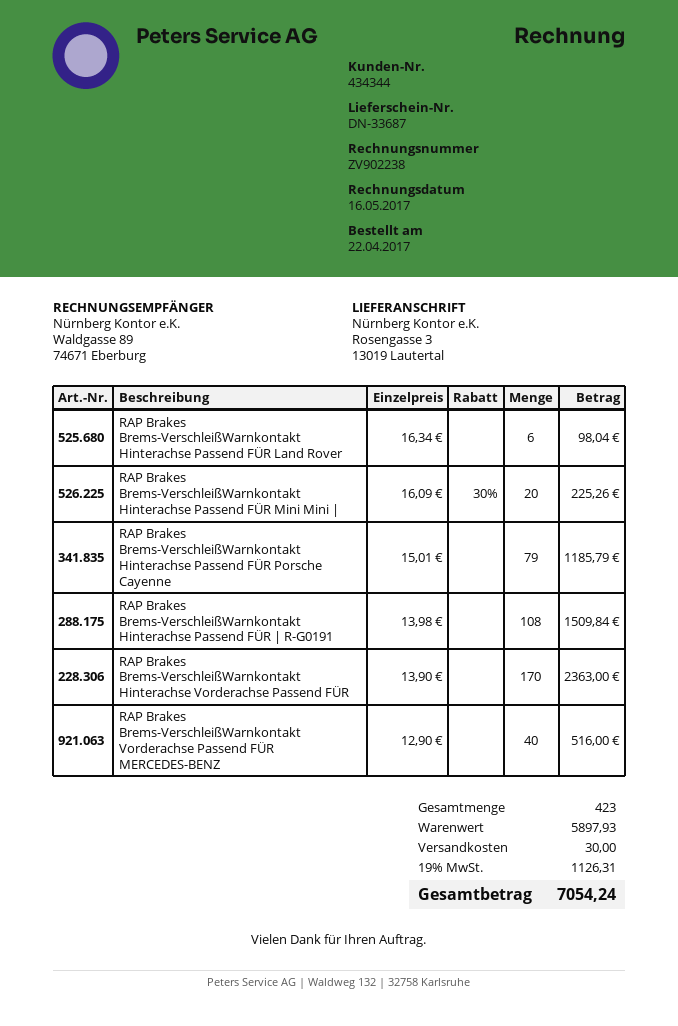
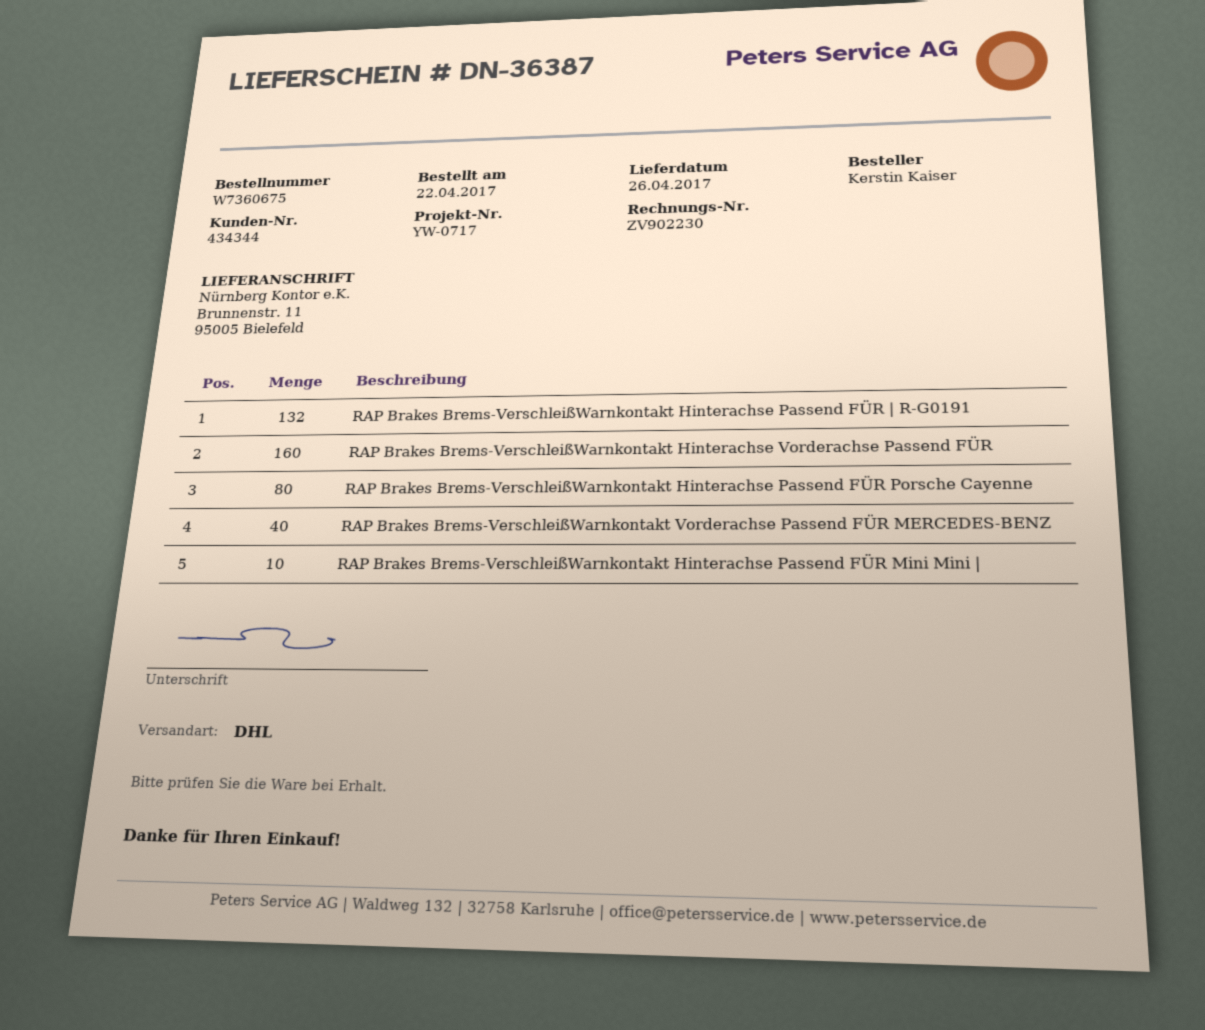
delivery note number: DN-33687 -> DN-36387
invoice number: ZV902238 -> ZV902230
ship to: Rosengasse 3, 13019 Lautertal -> Brunnenstr. 11, 95005 Bielefeld
RAP Brakes Brems-VerschleißWarnkontakt Hinterachse Passend FÜR Land Rover: 6 -> none
RAP Brakes Brems-VerschleißWarnkontakt Hinterachse Passend FÜR Mini Mini |: 20 -> 10
RAP Brakes Brems-VerschleißWarnkontakt Hinterachse Passend FÜR Porsche Cayenne: 79 -> 80
RAP Brakes Brems-VerschleißWarnkontakt Hinterachse Passend FÜR | R-G0191: 108 -> 132
RAP Brakes Brems-VerschleißWarnkontakt Hinterachse Vorderachse Passend FÜR: 170 -> 160

